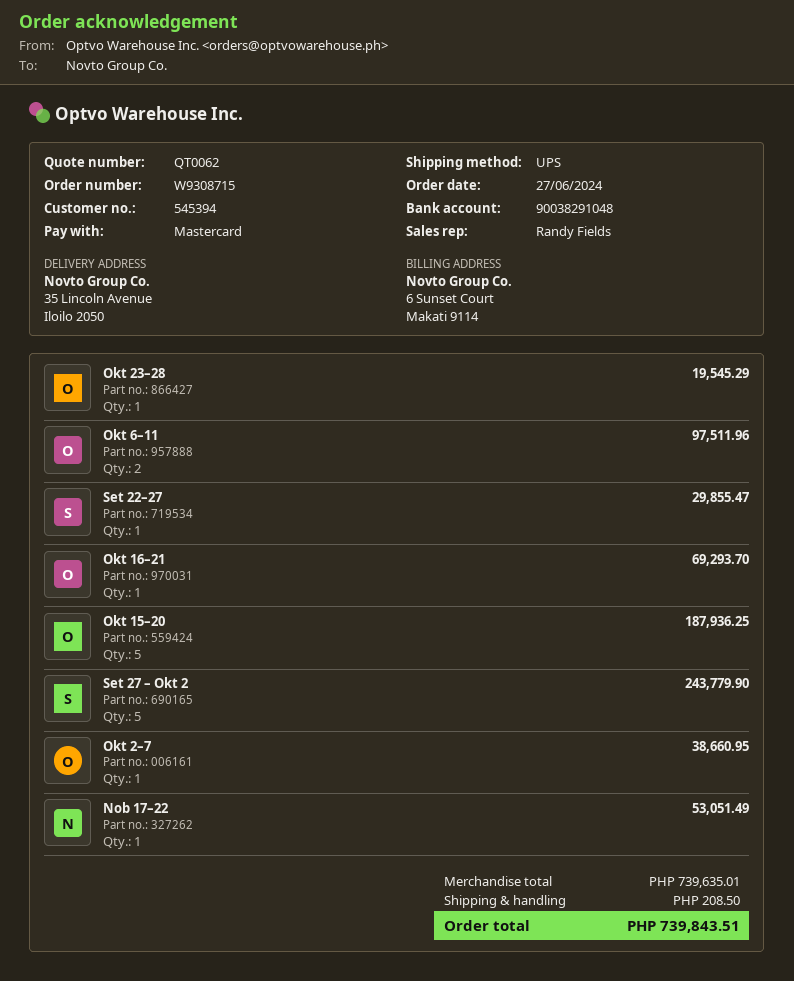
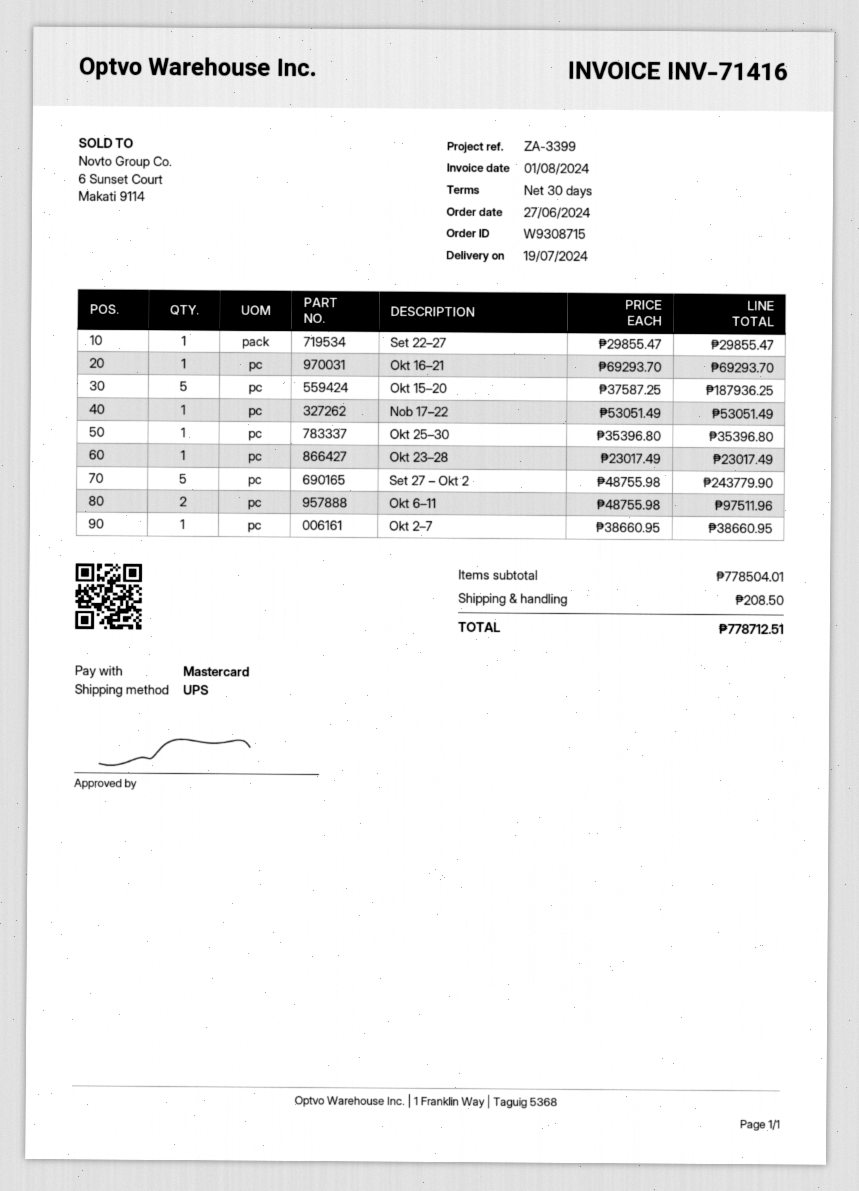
Okt 23–28: 1 for 19545.29 -> 1 for 23017.49
Okt 25–30: none -> 1 for 35396.80
subtotal: 739635.01 -> 778504.01
total: 739843.51 -> 778712.51

